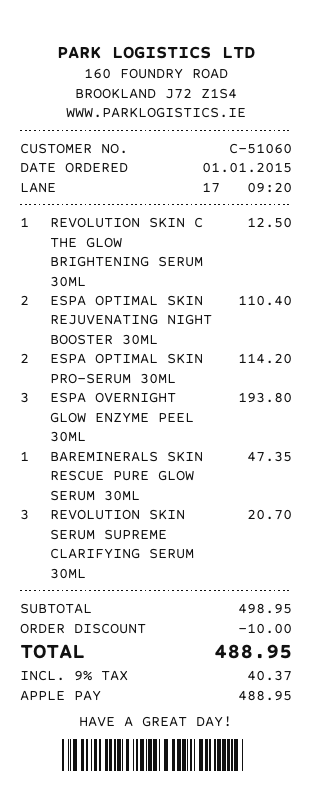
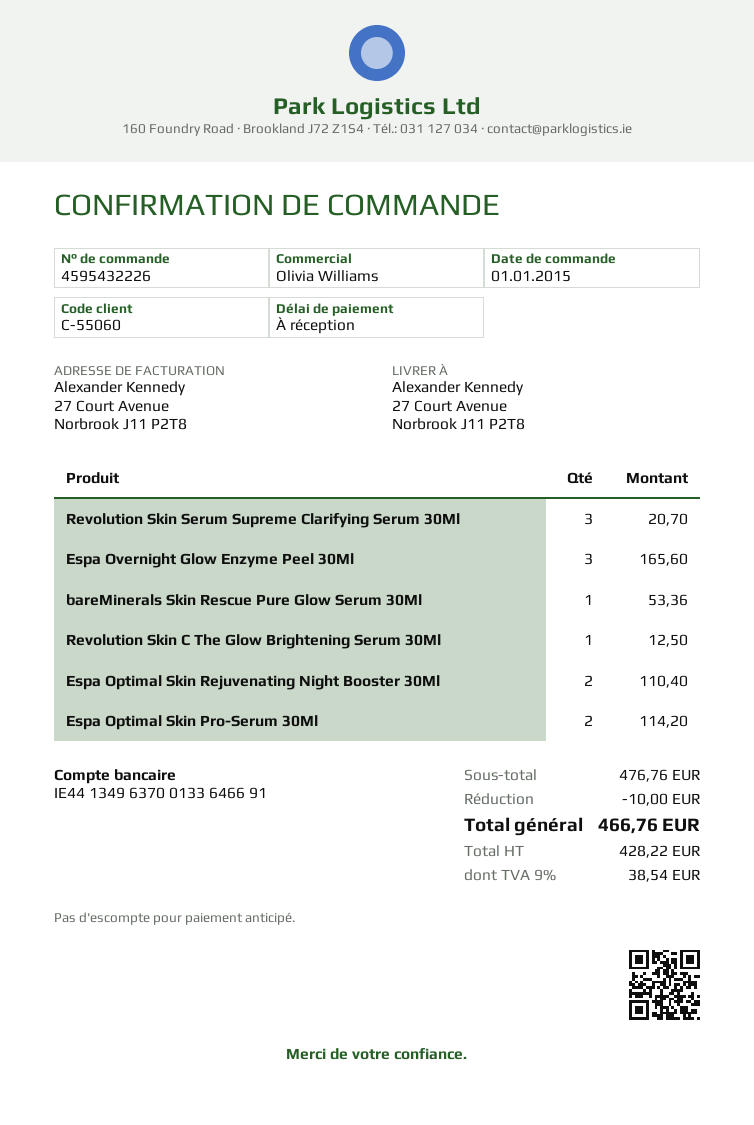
customer number: C-51060 -> C-55060
ESPA OVERNIGHT GLOW ENZYME PEEL 30ML: 3 for 193.80 -> 3 for 165.60
BAREMINERALS SKIN RESCUE PURE GLOW SERUM 30ML: 1 for 47.35 -> 1 for 53.36
subtotal: 498.95 -> 476.76
tax: 9% = 40.37 -> 9% = 38.54
total: 488.95 -> 466.76

